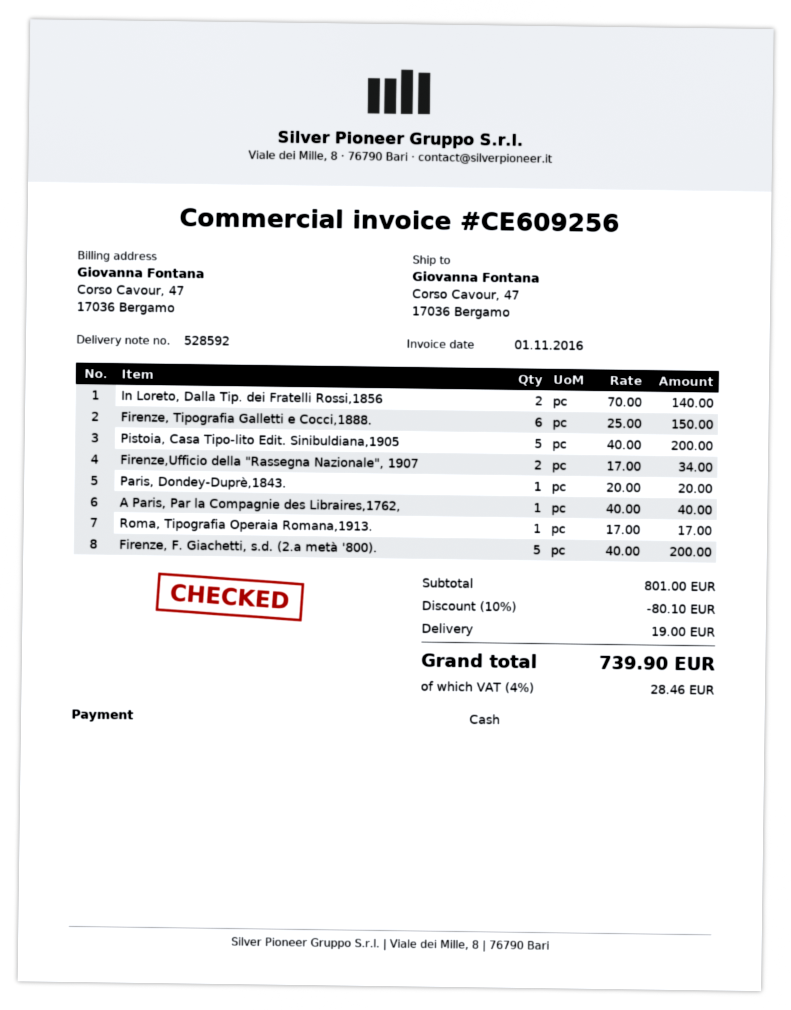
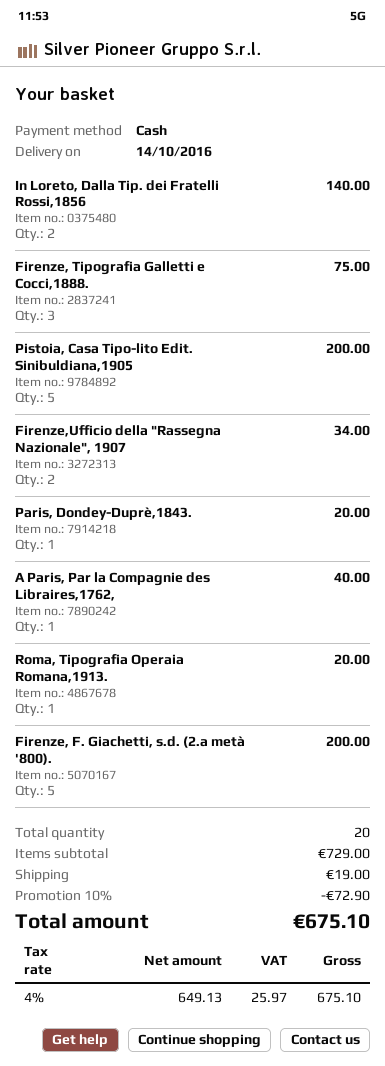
Firenze, Tipografia Galletti e Cocci,1888.: 6 for 150.00 -> 3 for 75.00
Roma, Tipografia Operaia Romana,1913.: 1 for 17.00 -> 1 for 20.00
subtotal: 801.00 -> 729.00
discount: 10% = 80.10 -> 10% = 72.90
tax: 4% = 28.46 -> 4% = 25.97
total: 739.90 -> 675.10

